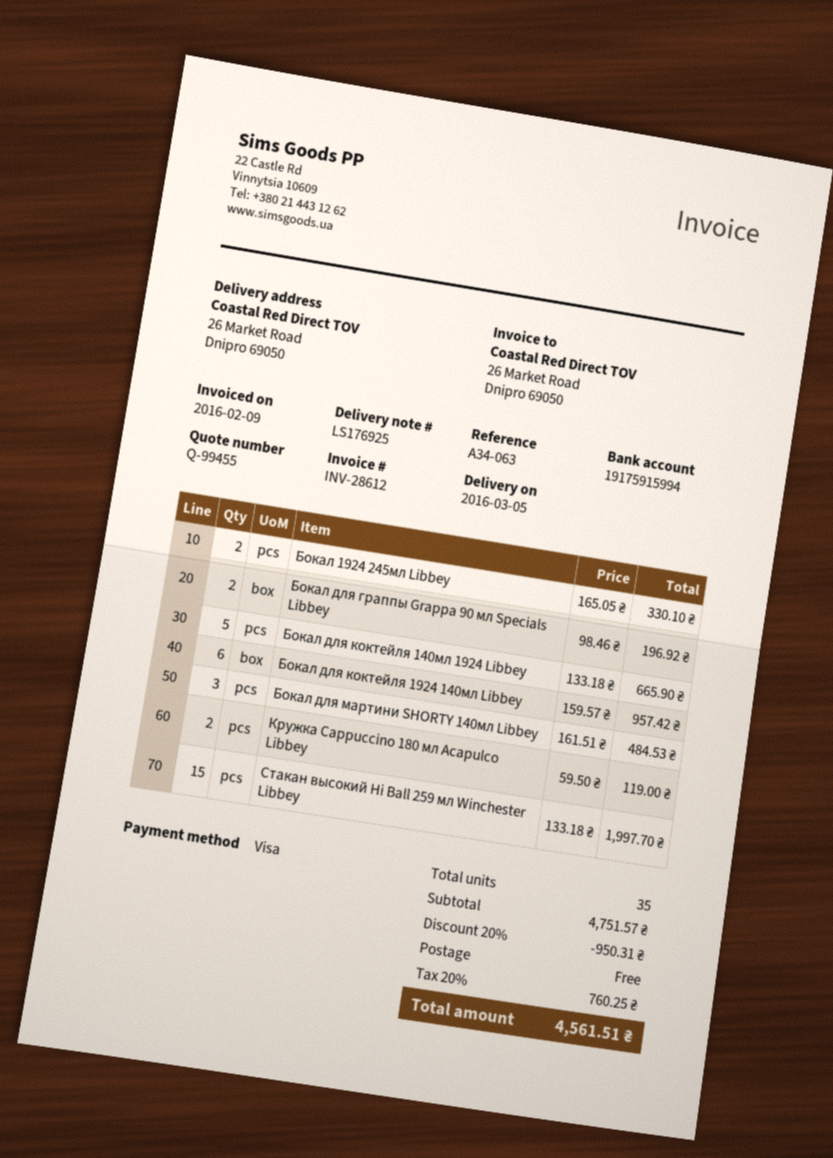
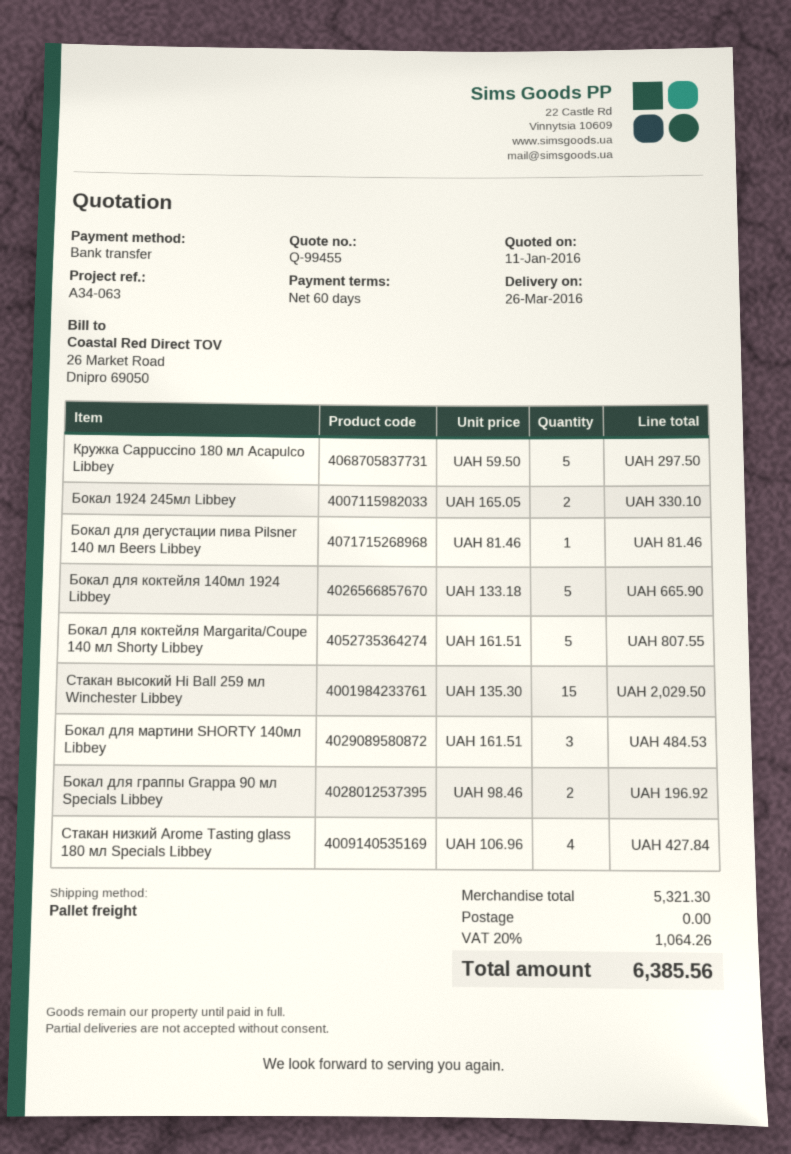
delivery date: 2016-03-05 -> 2016-03-26
payment method: Visa -> bank transfer
Бокал для коктейля 1924 140мл Libbey: 6 x 159.57 = 957.42 -> none
Кружка Cappuccino 180 мл Acapulco Libbey: 2 x 59.50 = 119.00 -> 5 x 59.50 = 297.50
Стакан высокий Hi Ball 259 мл Winchester Libbey: 15 x 133.18 = 1997.70 -> 15 x 135.30 = 2029.50
Бокал для дегустации пива Pilsner 140 мл Beers Libbey: none -> 1 x 81.46 = 81.46
Бокал для коктейля Margarita/Coupe 140 мл Shorty Libbey: none -> 5 x 161.51 = 807.55
Стакан низкий Arome Tasting glass 180 мл Specials Libbey: none -> 4 x 106.96 = 427.84
subtotal: 4751.57 -> 5321.30
discount: 20% = 950.31 -> none
tax: 20% = 760.25 -> 20% = 1064.26
total: 4561.51 -> 6385.56

